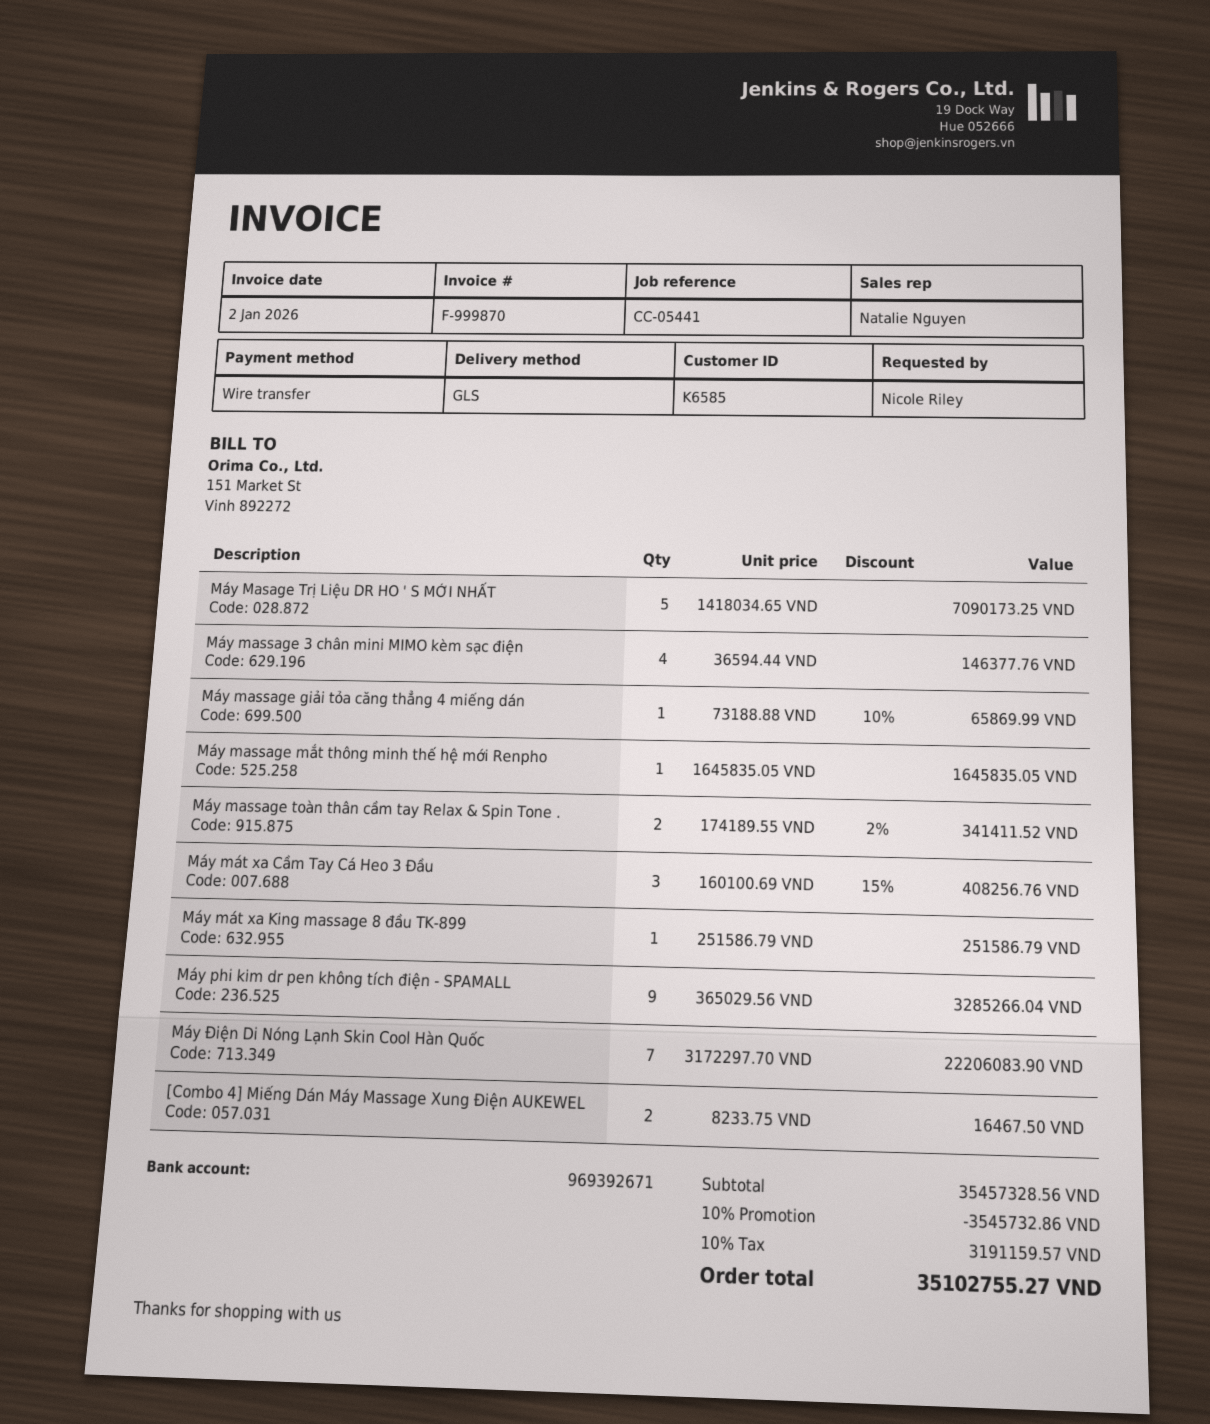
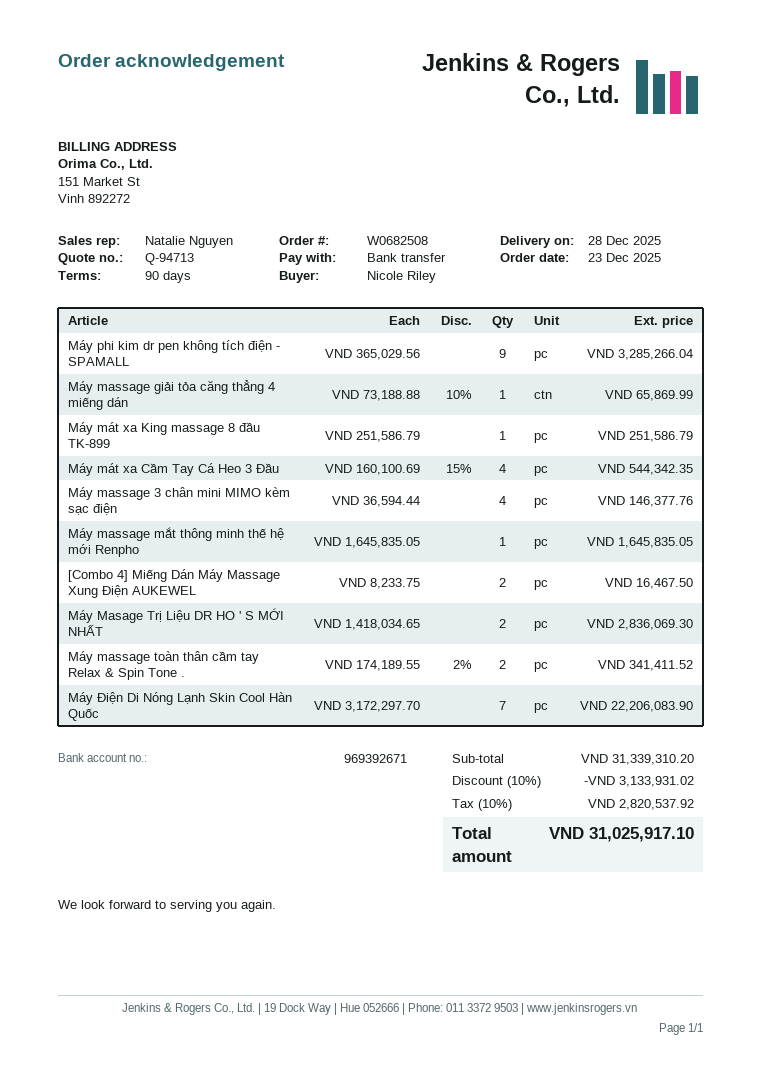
Máy Masage Trị Liệu DR HO ' S MỚI NHẤT: 5 x 1418034.65 = 7090173.25 -> 2 x 1418034.65 = 2836069.30
Máy mát xa Cầm Tay Cá Heo 3 Đầu: 3 x 160100.69 - 15% = 408256.76 -> 4 x 160100.69 - 15% = 544342.35
subtotal: 35457328.56 -> 31339310.20
discount: 10% = 3545732.86 -> 10% = 3133931.02
tax: 10% = 3191159.57 -> 10% = 2820537.92
total: 35102755.27 -> 31025917.10

